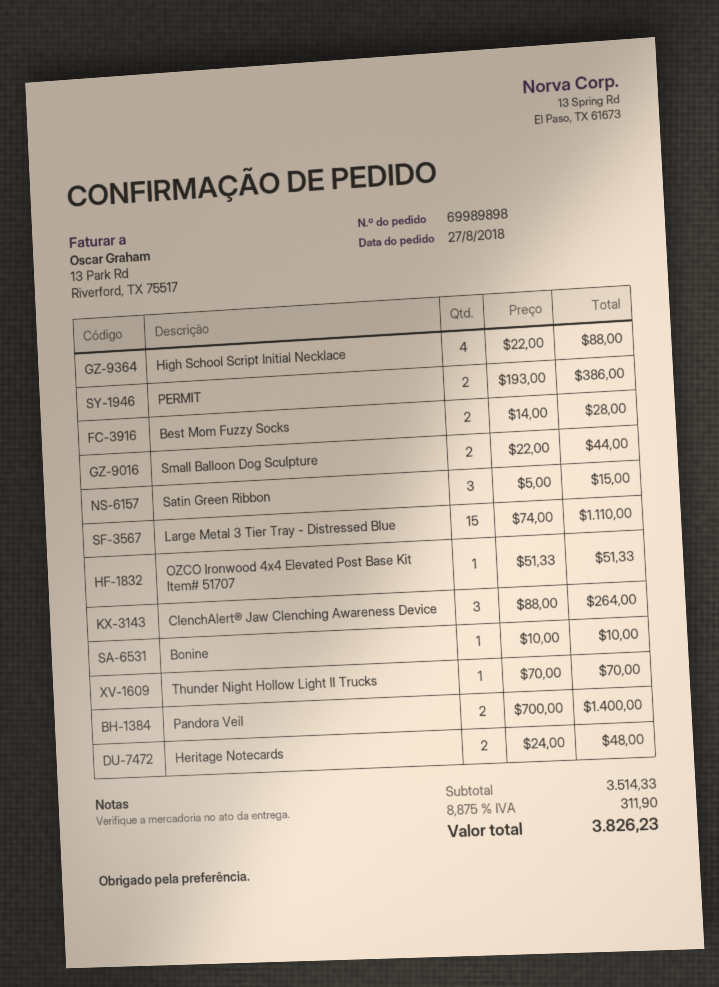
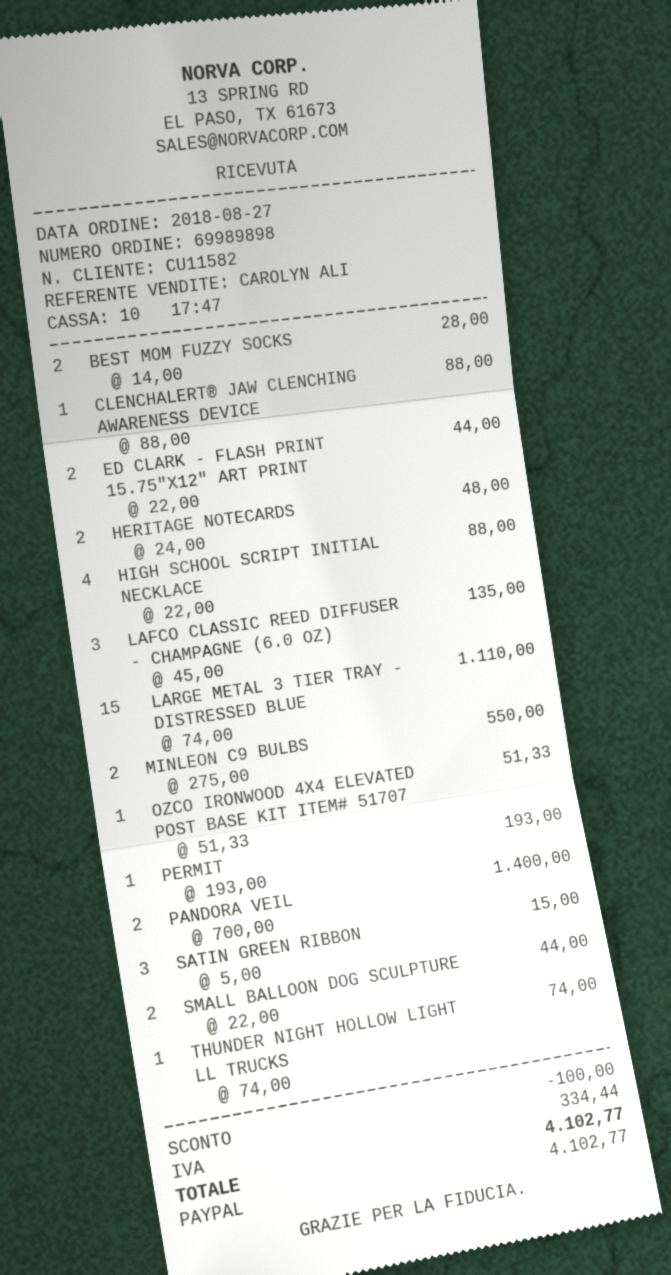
PERMIT: 2 x 193.00 = 386.00 -> 1 x 193.00 = 193.00
ClenchAlert® Jaw Clenching Awareness Device: 3 x 88.00 = 264.00 -> 1 x 88.00 = 88.00
Bonine: 1 x 10.00 = 10.00 -> none
Thunder Night Hollow Light ll Trucks: 1 x 70.00 = 70.00 -> 1 x 74.00 = 74.00
ED CLARK - FLASH PRINT 15.75"X12" ART PRINT: none -> 2 x 22.00 = 44.00
LAFCO CLASSIC REED DIFFUSER - CHAMPAGNE (6.0 OZ): none -> 3 x 45.00 = 135.00
MINLEON C9 BULBS: none -> 2 x 275.00 = 550.00
discount: none -> 100.00
tax: 311.90 -> 334.44
total: 3826.23 -> 4102.77

